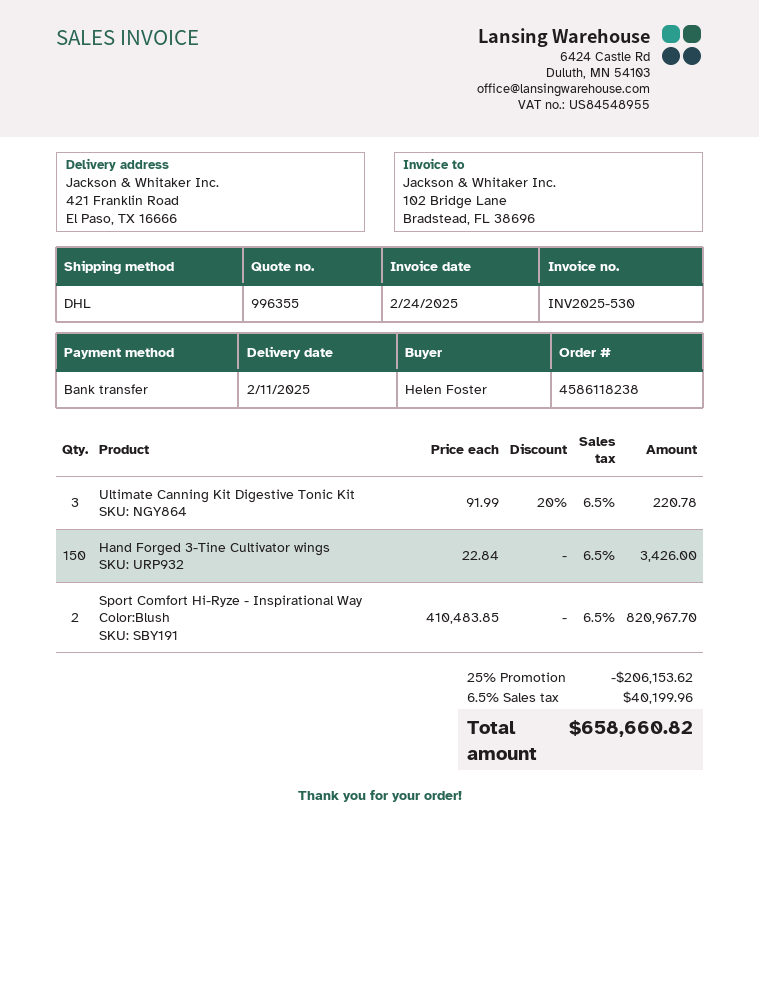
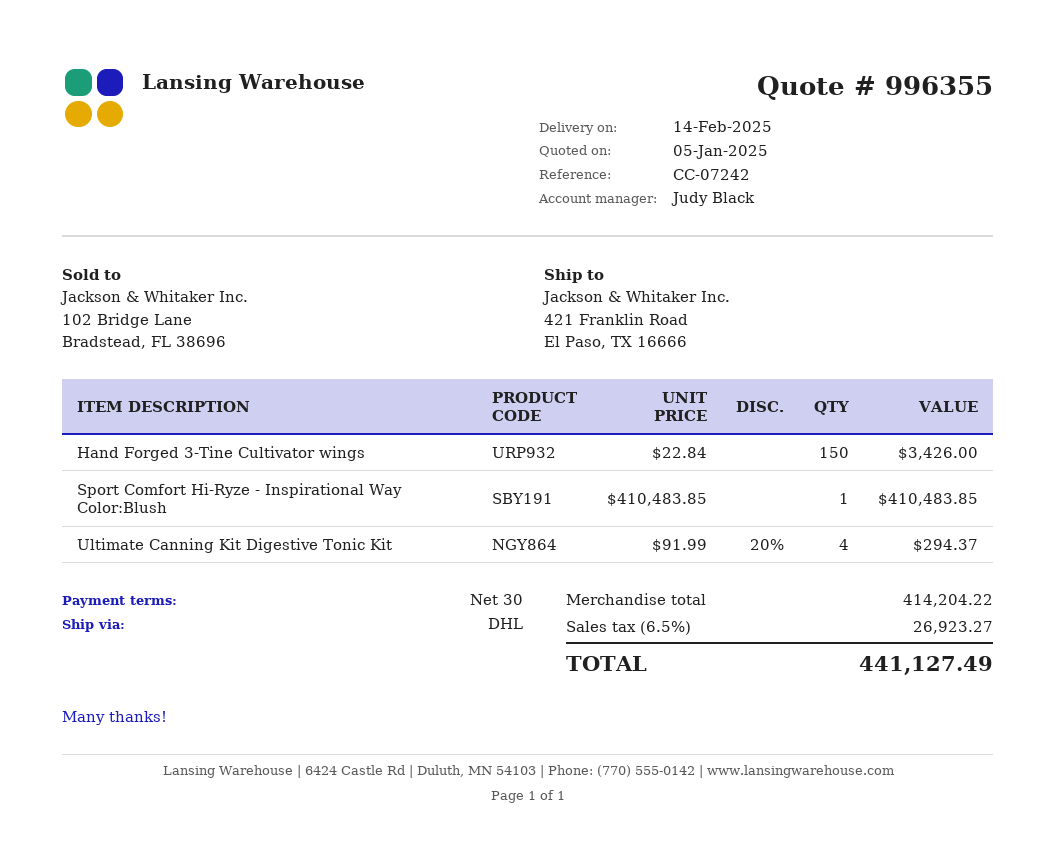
delivery date: 2025-02-11 -> 2025-02-14
Ultimate Canning Kit Digestive Tonic Kit: 3 x 91.99 - 20% = 220.78 -> 4 x 91.99 - 20% = 294.37
Sport Comfort Hi-Ryze - Inspirational Way Color:Blush: 2 x 410483.85 = 820967.70 -> 1 x 410483.85 = 410483.85
discount: 25% = 206153.62 -> none
tax: 6.5% = 40199.96 -> 6.5% = 26923.27
total: 658660.82 -> 441127.49

